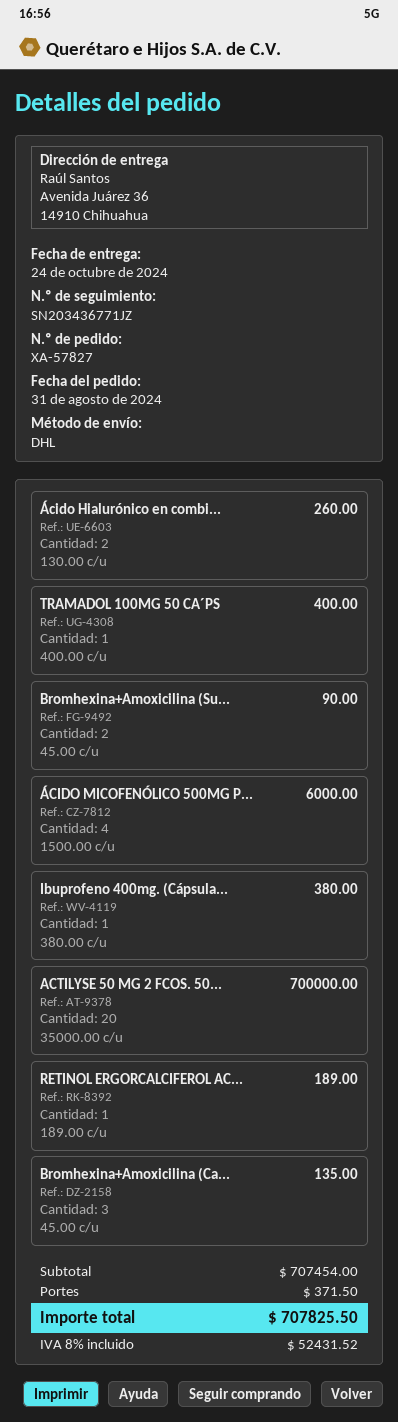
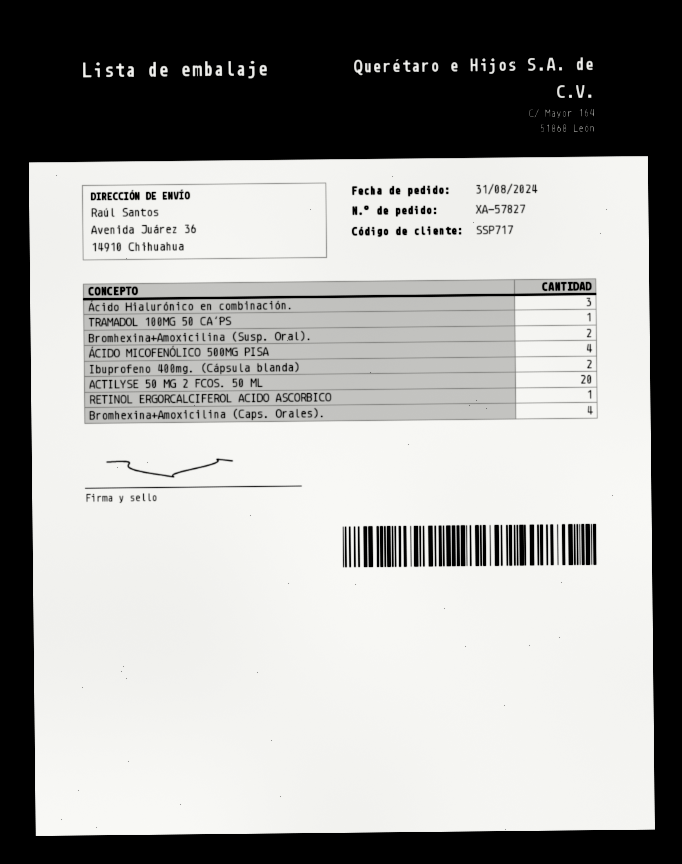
Ácido Hialurónico en combi...: 2 -> 3
Ibuprofeno 400mg. (Cápsula...: 1 -> 2
Bromhexina+Amoxicilina (Ca...: 3 -> 4

